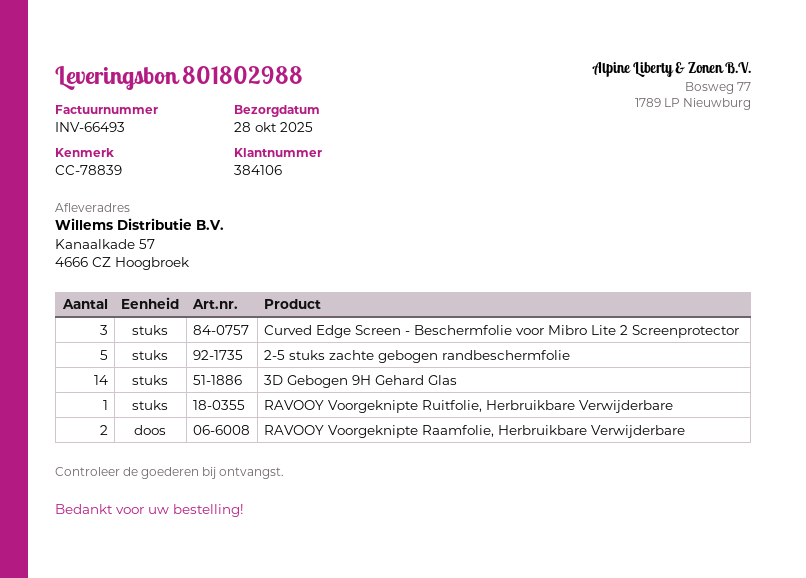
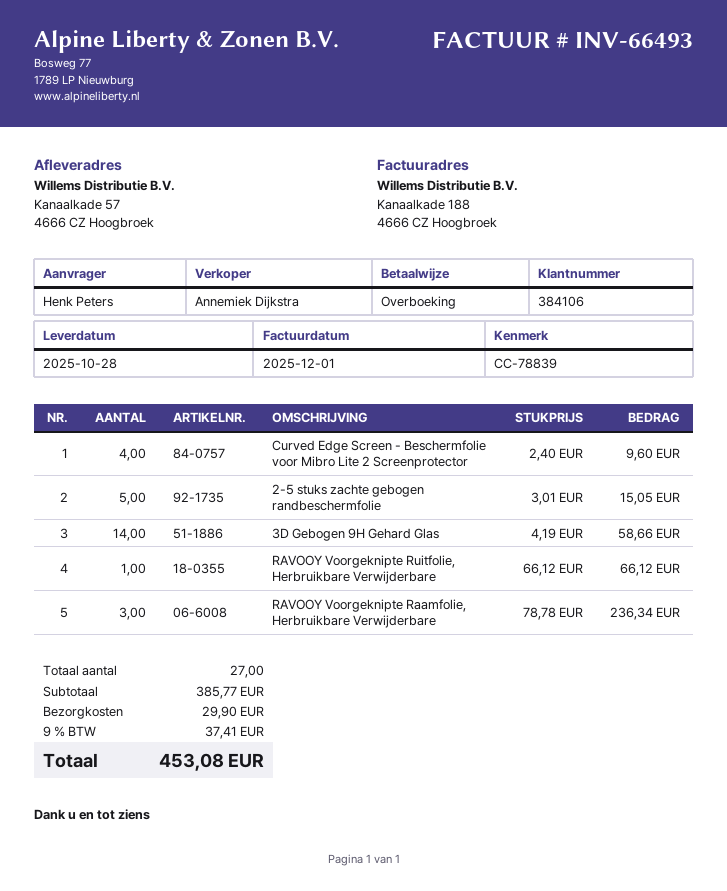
Curved Edge Screen - Beschermfolie voor Mibro Lite 2 Screenprotector: 3 -> 4
RAVOOY Voorgeknipte Raamfolie, Herbruikbare Verwijderbare: 2 -> 3

